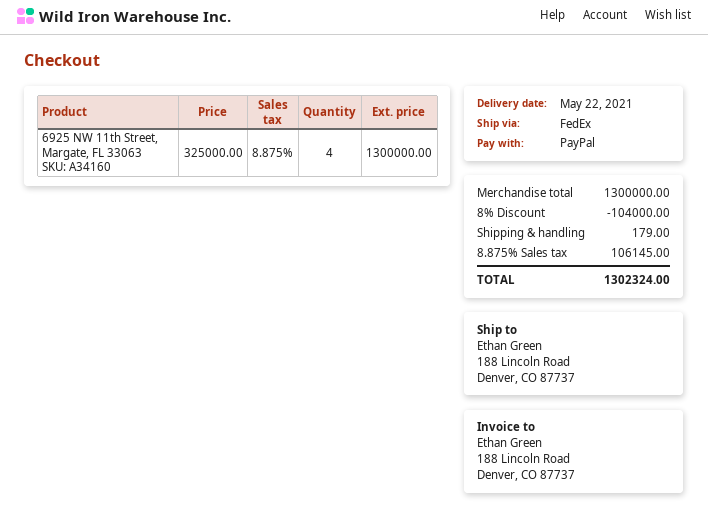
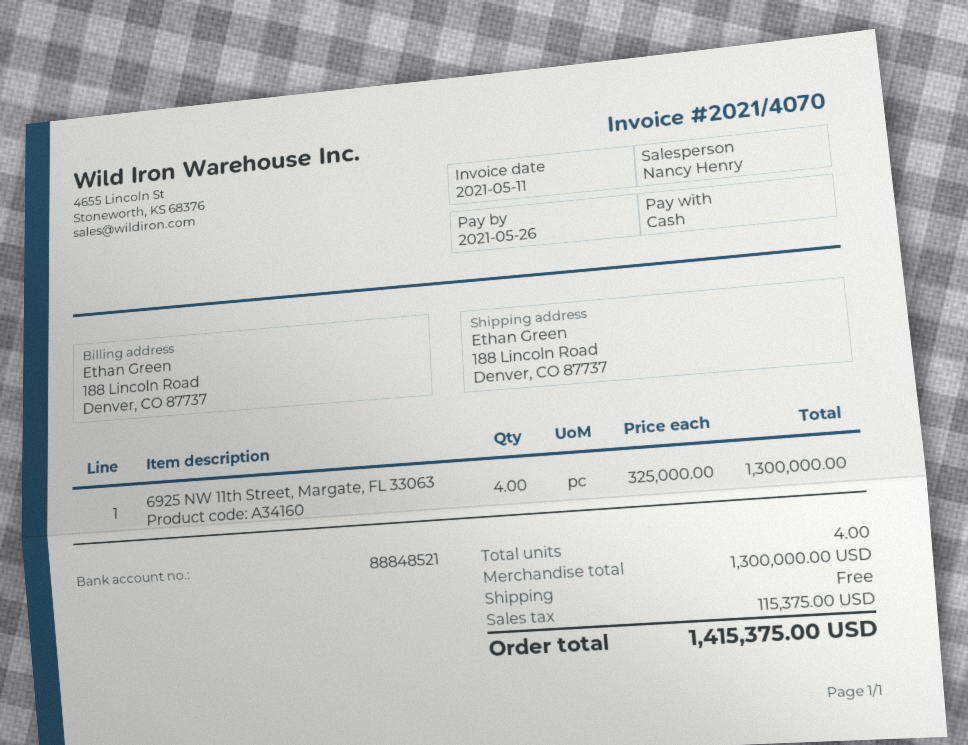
payment method: PayPal -> cash
discount: 8% = 104000.00 -> none
shipping: 179.00 -> 0.00
tax: 106145.00 -> 115375.00
total: 1302324.00 -> 1415375.00

